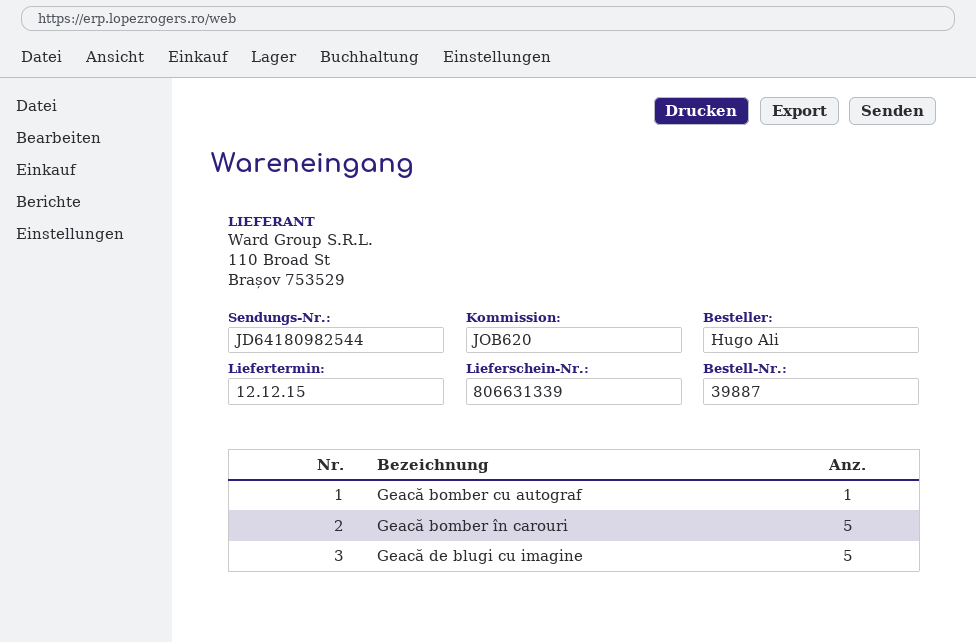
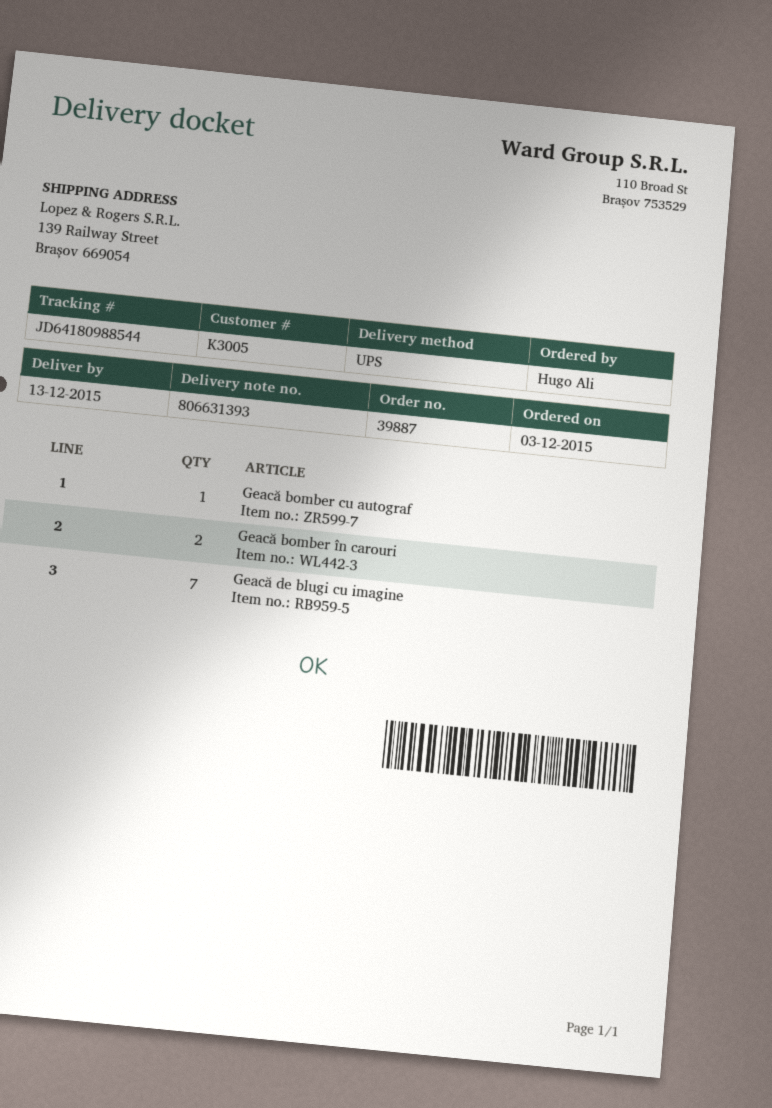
delivery note number: 806631339 -> 806631393
delivery date: 2015-12-12 -> 2015-12-13
tracking number: JD64180982544 -> JD64180988544
Geacă bomber în carouri: 5 -> 2
Geacă de blugi cu imagine: 5 -> 7

